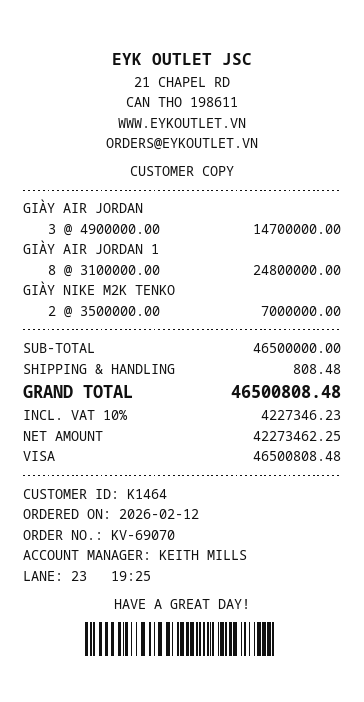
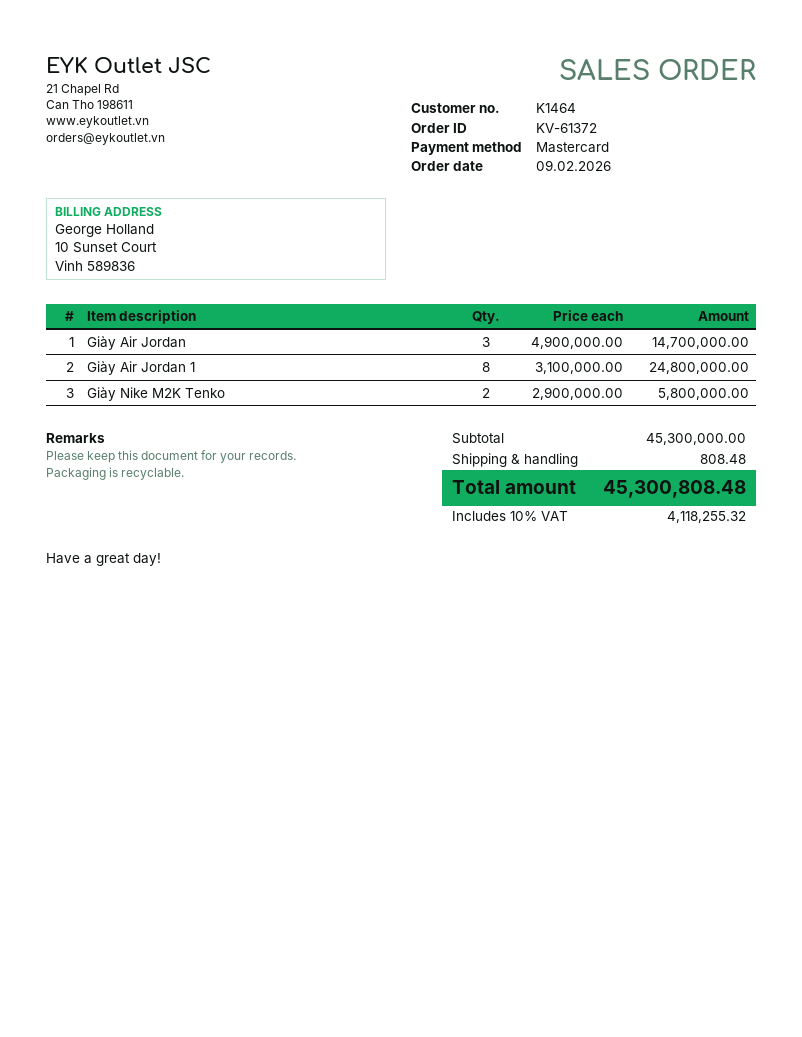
order number: KV-69070 -> KV-61372
order date: 2026-02-12 -> 2026-02-09
payment method: Visa -> Mastercard
GIÀY NIKE M2K TENKO: 2 x 3500000.00 = 7000000.00 -> 2 x 2900000.00 = 5800000.00
subtotal: 46500000.00 -> 45300000.00
tax: 10% = 4227346.23 -> 10% = 4118255.32
total: 46500808.48 -> 45300808.48

